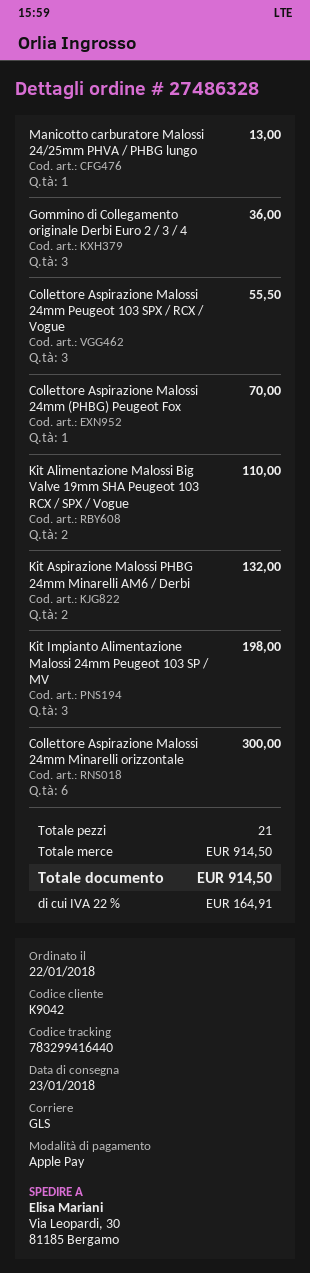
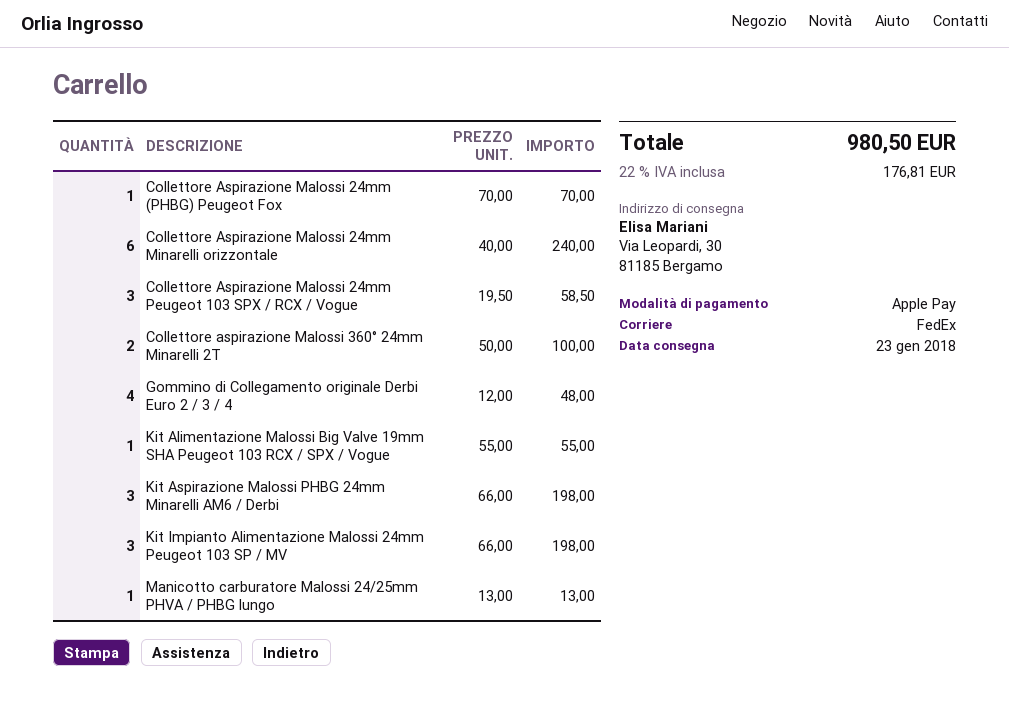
shipping method: GLS -> FedEx
Gommino di Collegamento originale Derbi Euro 2 / 3 / 4: 3 for 36.00 -> 4 for 48.00
Collettore Aspirazione Malossi 24mm Peugeot 103 SPX / RCX / Vogue: 3 for 55.50 -> 3 for 58.50
Kit Alimentazione Malossi Big Valve 19mm SHA Peugeot 103 RCX / SPX / Vogue: 2 for 110.00 -> 1 for 55.00
Kit Aspirazione Malossi PHBG 24mm Minarelli AM6 / Derbi: 2 for 132.00 -> 3 for 198.00
Collettore Aspirazione Malossi 24mm Minarelli orizzontale: 6 for 300.00 -> 6 for 240.00
Collettore aspirazione Malossi 360° 24mm Minarelli 2T: none -> 2 for 100.00
tax: 22% = 164.91 -> 22% = 176.81
total: 914.50 -> 980.50

